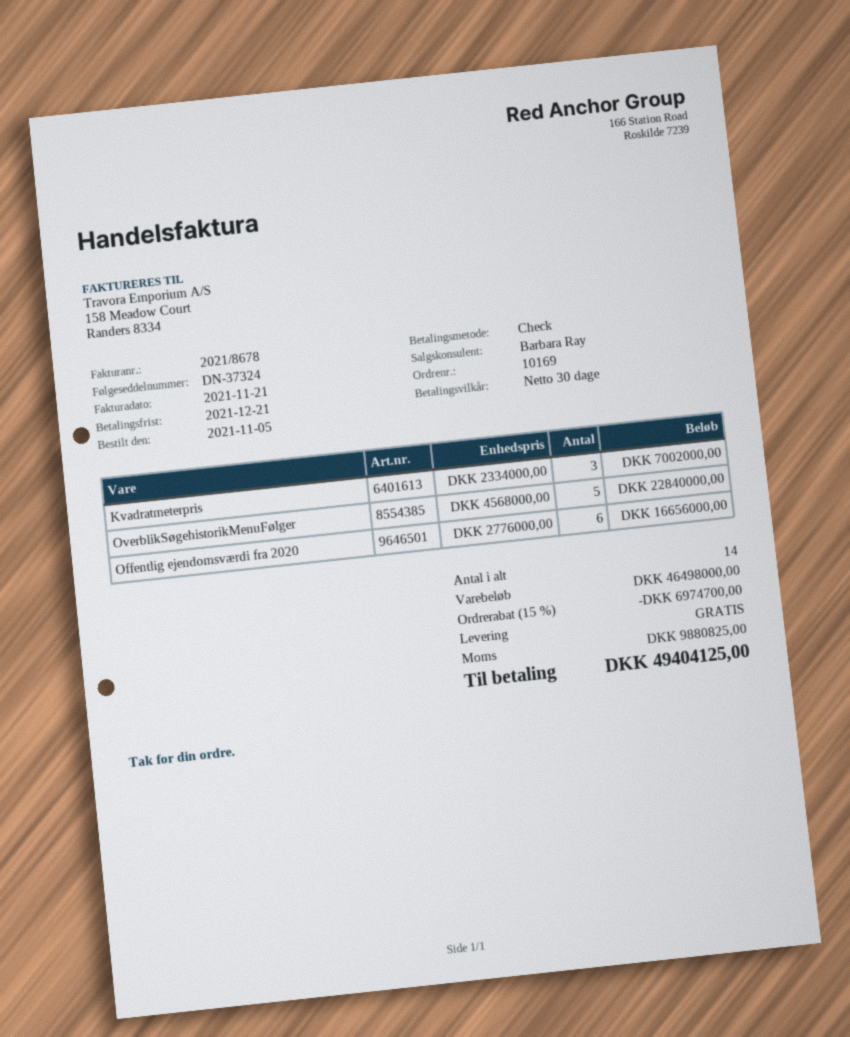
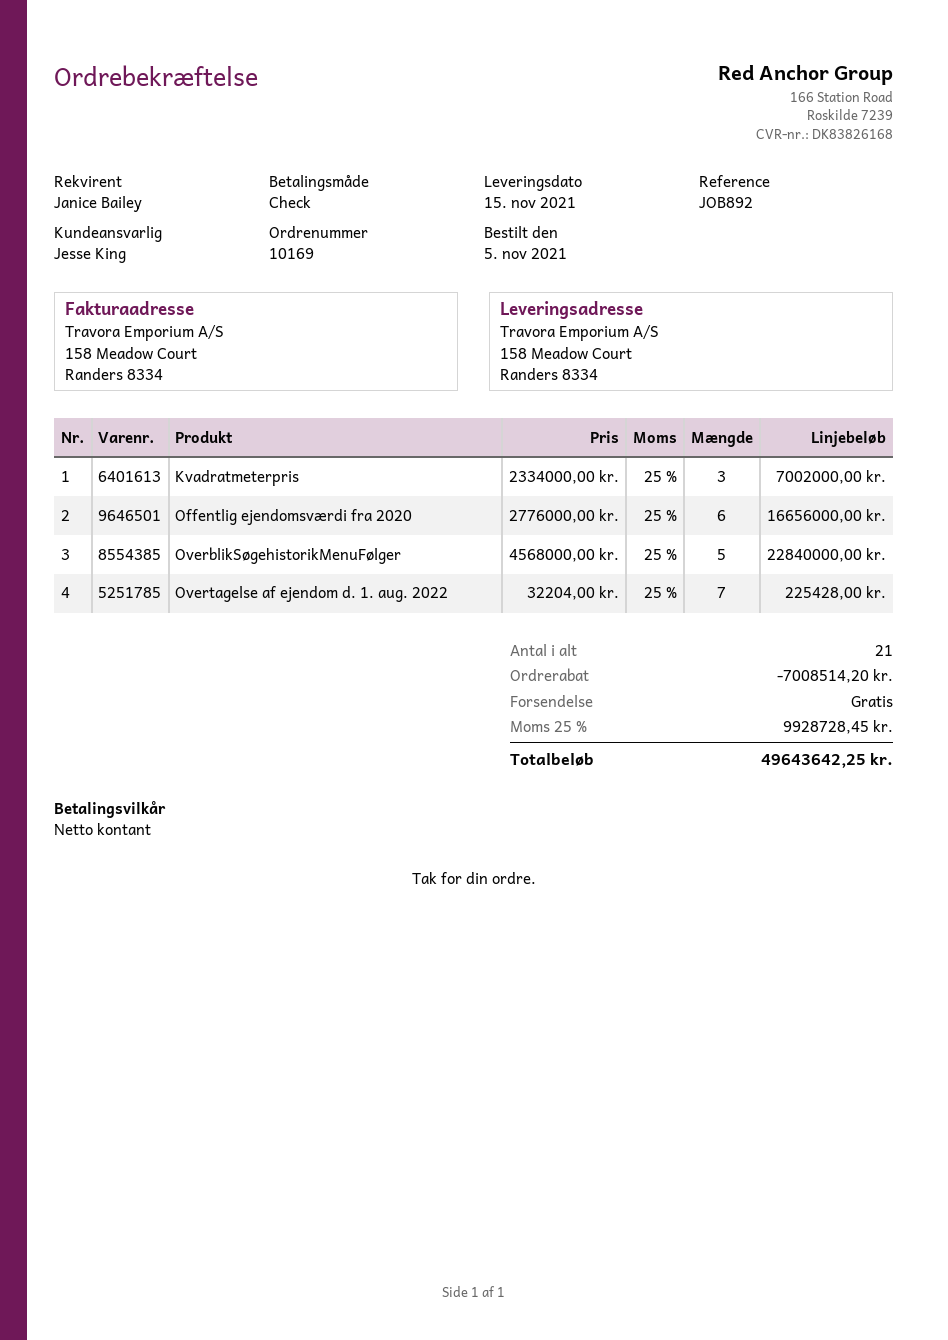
payment terms: 30 days -> on receipt
sales rep: Barbara Ray -> Jesse King
Overtagelse af ejendom d. 1. aug. 2022: none -> 7 x 32204.00 = 225428.00
total quantity: 14 -> 21
discount: 6974700.00 -> 7008514.20
tax: 9880825.00 -> 9928728.45
total: 49404125.00 -> 49643642.25

